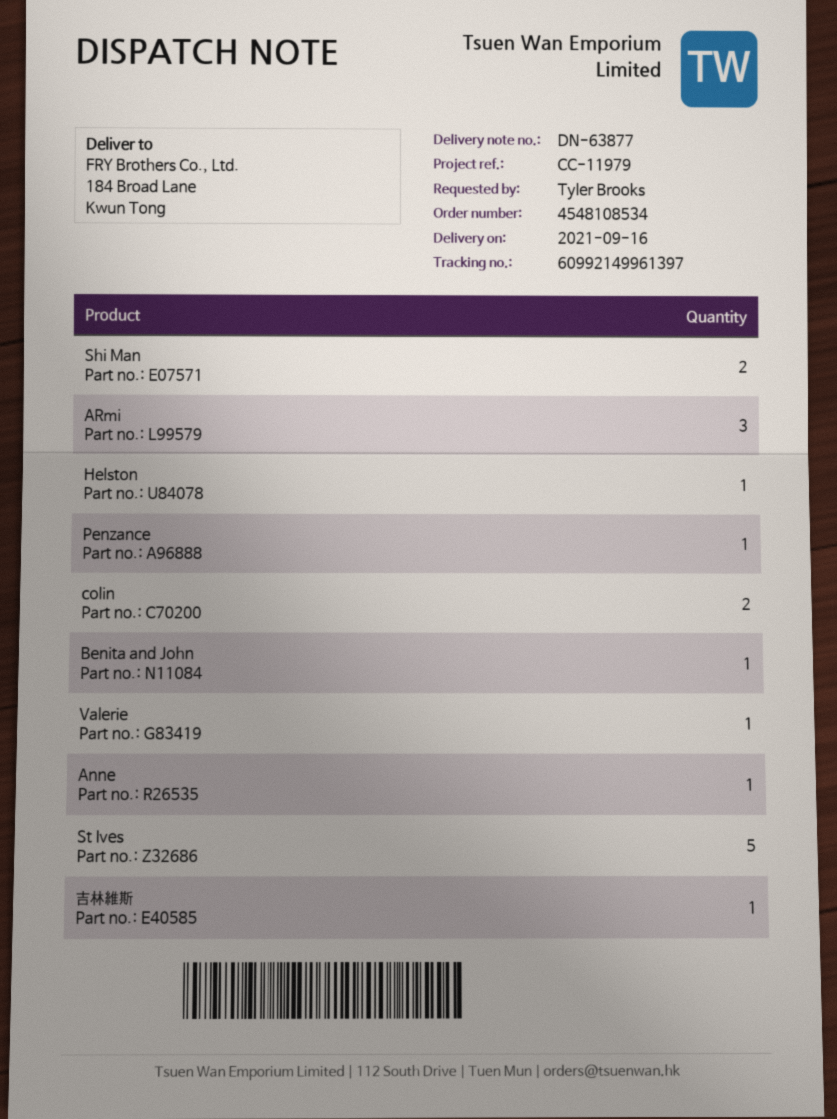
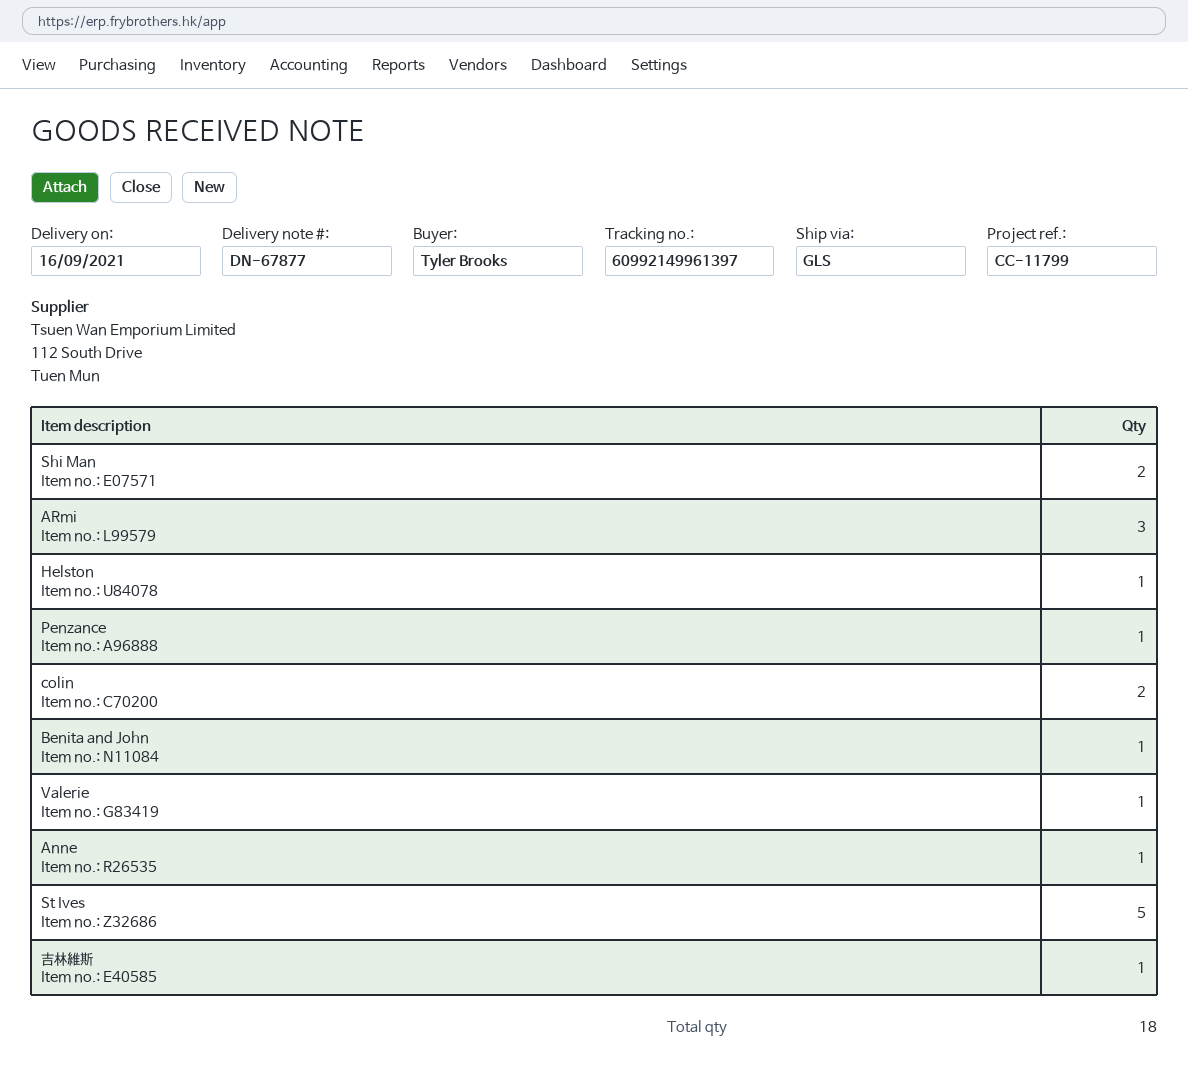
delivery note number: DN-63877 -> DN-67877
reference: CC-11979 -> CC-11799

